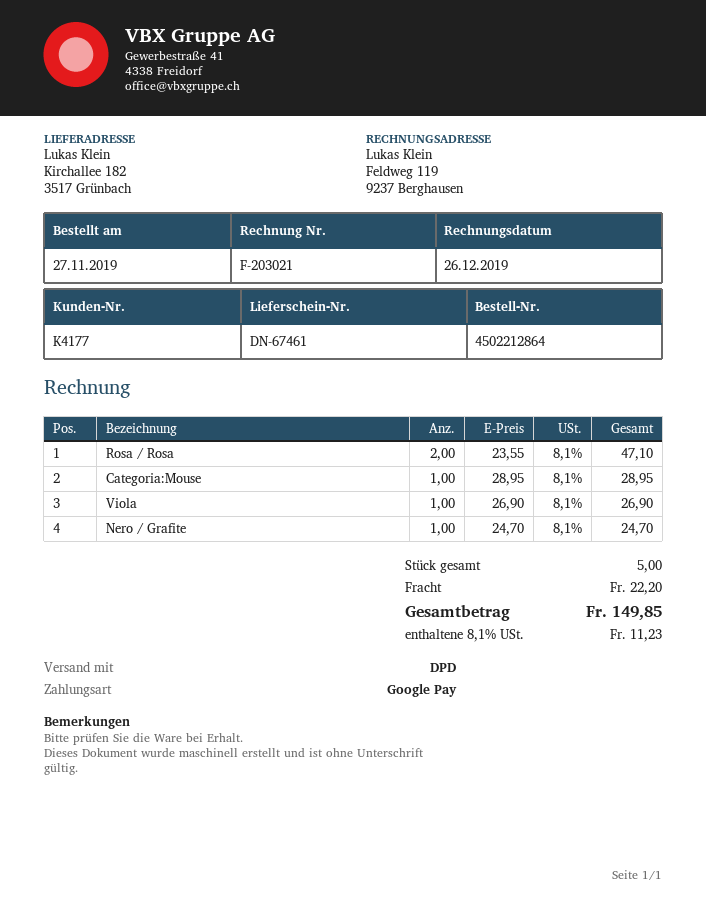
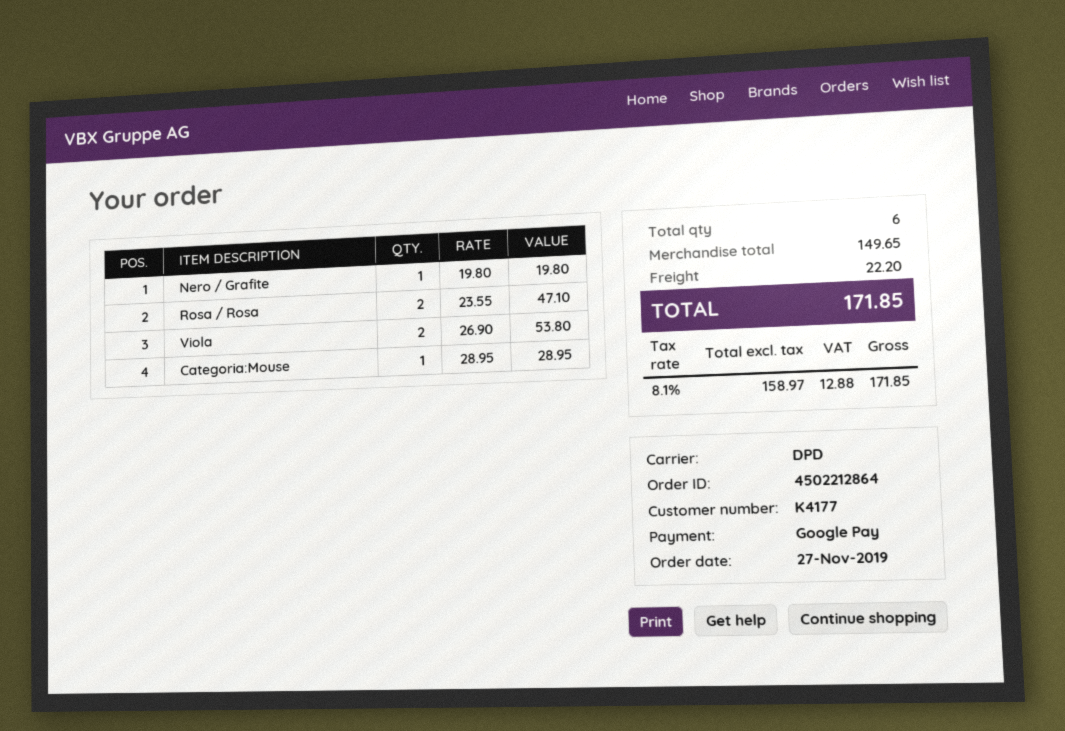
Viola: 1 x 26.90 = 26.90 -> 2 x 26.90 = 53.80
Nero / Grafite: 1 x 24.70 = 24.70 -> 1 x 19.80 = 19.80
total quantity: 5 -> 6
tax: 8.1% = 11.23 -> 8.1% = 12.88
total: 149.85 -> 171.85

